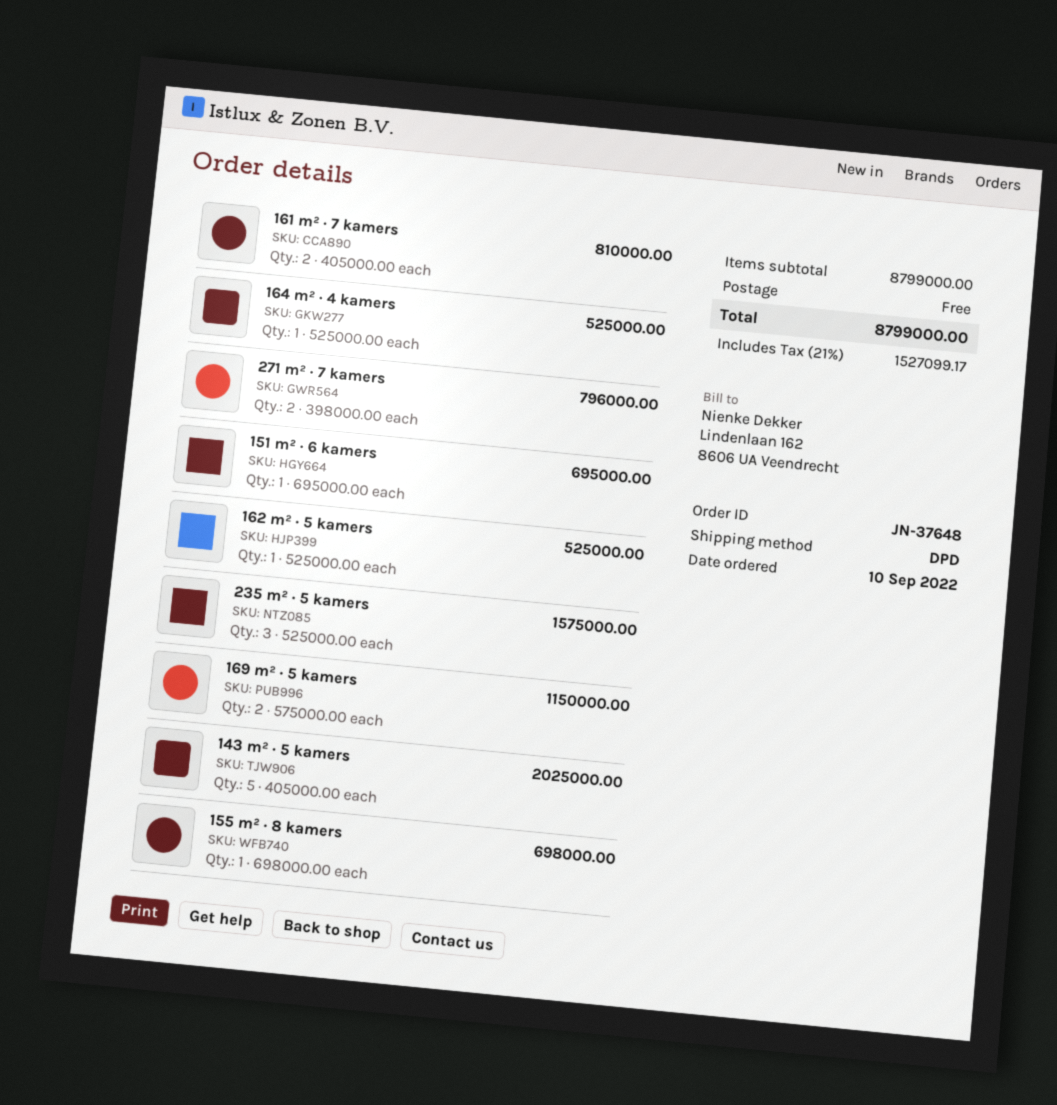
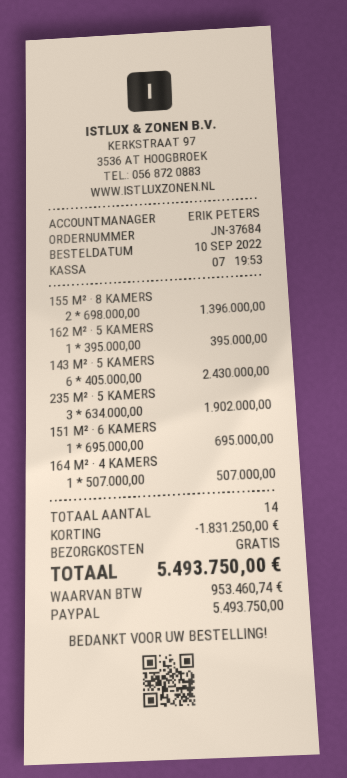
order number: JN-37648 -> JN-37684
161 m² · 7 kamers: 2 x 405000.00 = 810000.00 -> none
164 m² · 4 kamers: 1 x 525000.00 = 525000.00 -> 1 x 507000.00 = 507000.00
271 m² · 7 kamers: 2 x 398000.00 = 796000.00 -> none
162 m² · 5 kamers: 1 x 525000.00 = 525000.00 -> 1 x 395000.00 = 395000.00
235 m² · 5 kamers: 3 x 525000.00 = 1575000.00 -> 3 x 634000.00 = 1902000.00
169 m² · 5 kamers: 2 x 575000.00 = 1150000.00 -> none
143 m² · 5 kamers: 5 x 405000.00 = 2025000.00 -> 6 x 405000.00 = 2430000.00
155 m² · 8 kamers: 1 x 698000.00 = 698000.00 -> 2 x 698000.00 = 1396000.00
discount: none -> 1831250.00
tax: 1527099.17 -> 953460.74
total: 8799000.00 -> 5493750.00

